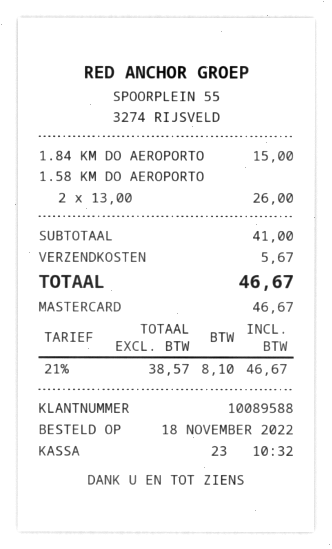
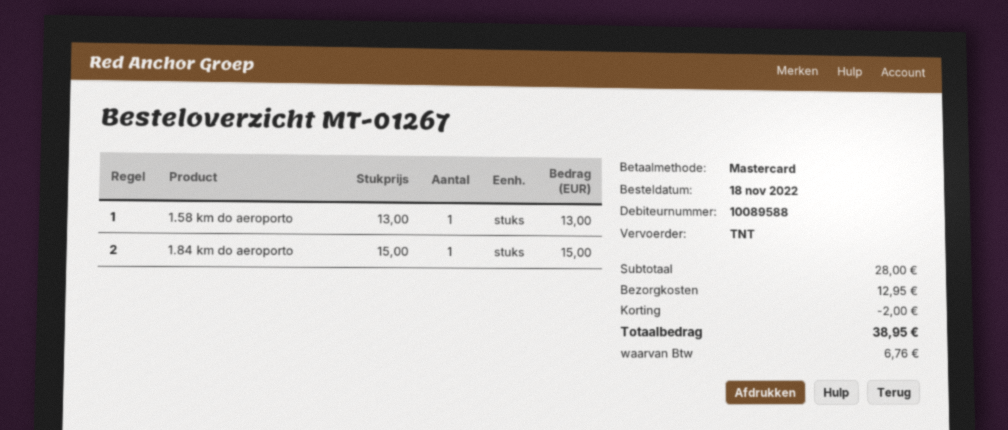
1.58 KM DO AEROPORTO: 2 x 13.00 = 26.00 -> 1 x 13.00 = 13.00
subtotal: 41.00 -> 28.00
discount: none -> 2.00
shipping: 5.67 -> 12.95
tax: 8.10 -> 6.76
total: 46.67 -> 38.95

